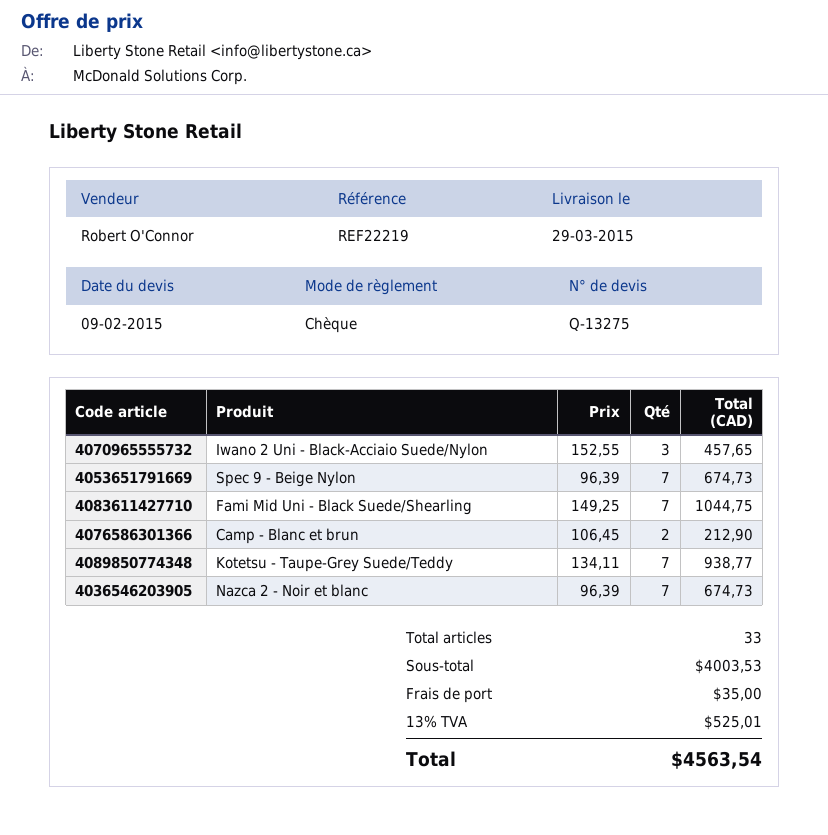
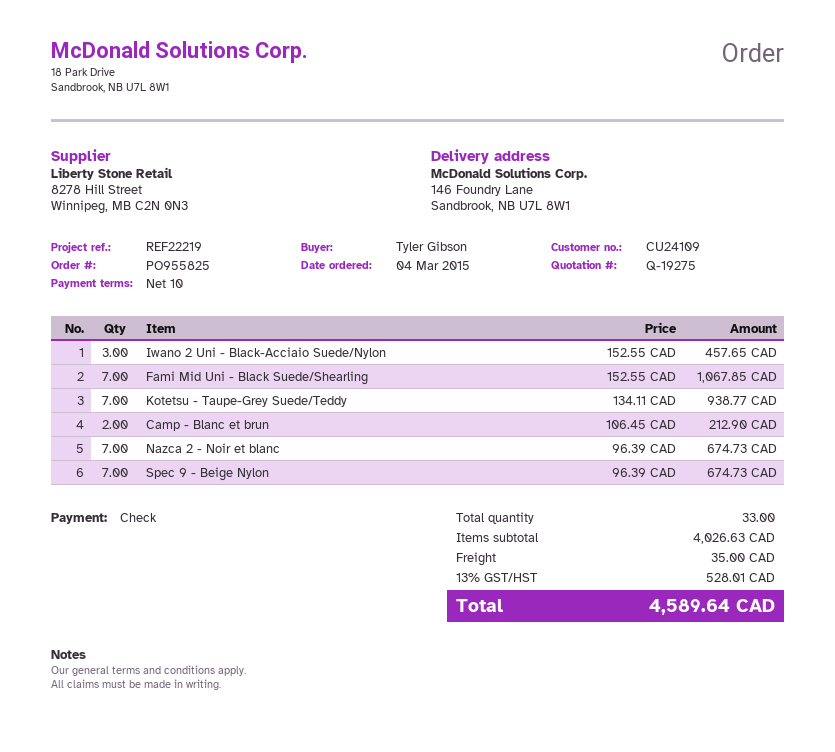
quote number: Q-13275 -> Q-19275
Fami Mid Uni - Black Suede/Shearling: 7 x 149.25 = 1044.75 -> 7 x 152.55 = 1067.85
subtotal: 4003.53 -> 4026.63
tax: 13% = 525.01 -> 13% = 528.01
total: 4563.54 -> 4589.64

